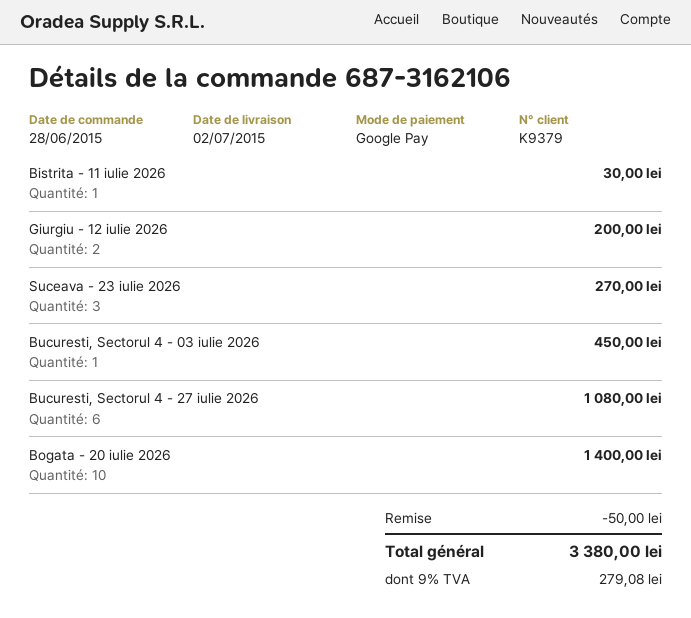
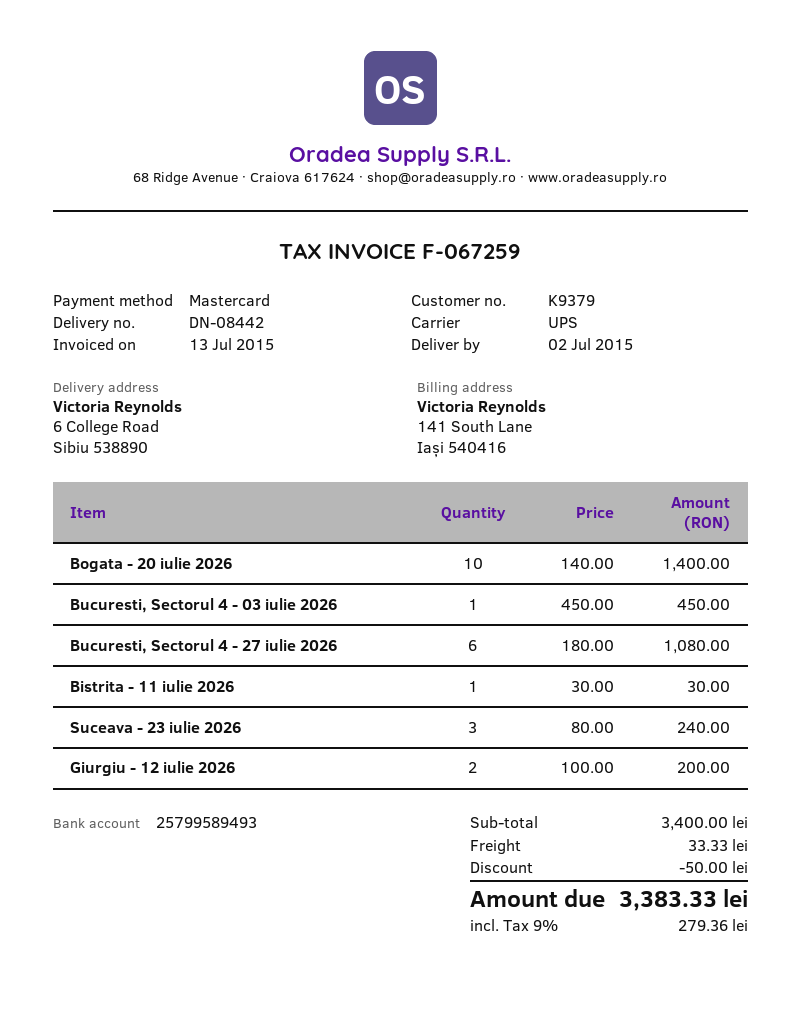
payment method: Google Pay -> Mastercard
Suceava - 23 iulie 2026: 3 for 270.00 -> 3 for 240.00
shipping: none -> 33.33
tax: 9% = 279.08 -> 9% = 279.36
total: 3380.00 -> 3383.33

